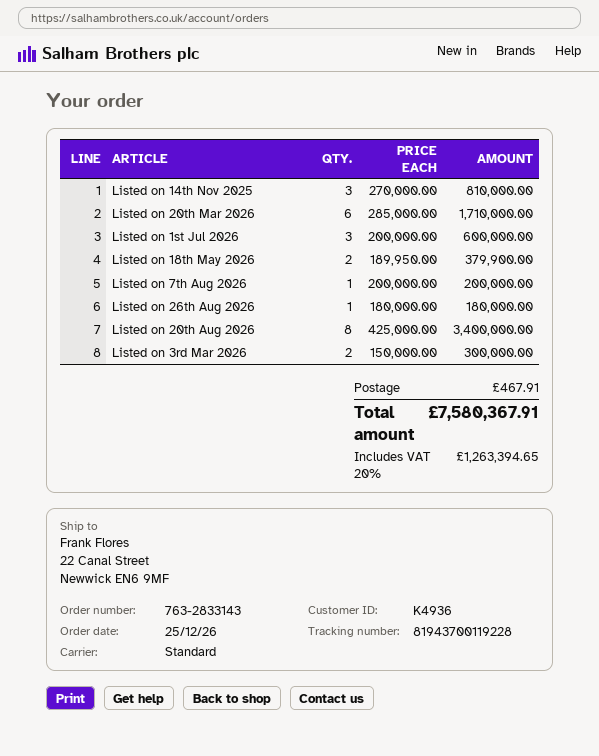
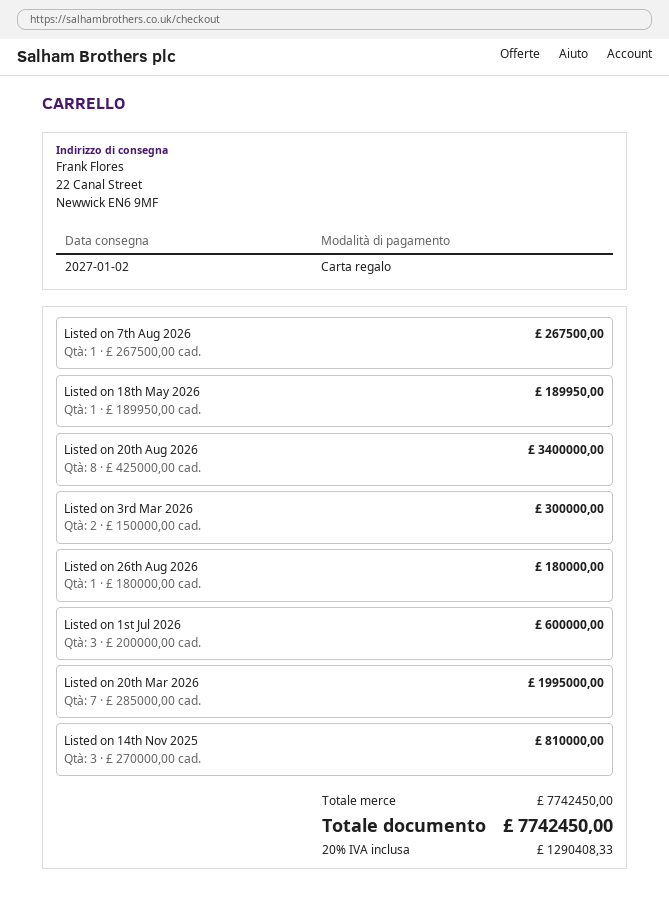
Listed on 20th Mar 2026: 6 x 285000.00 = 1710000.00 -> 7 x 285000.00 = 1995000.00
Listed on 18th May 2026: 2 x 189950.00 = 379900.00 -> 1 x 189950.00 = 189950.00
Listed on 7th Aug 2026: 1 x 200000.00 = 200000.00 -> 1 x 267500.00 = 267500.00
shipping: 467.91 -> none
tax: 20% = 1263394.65 -> 20% = 1290408.33
total: 7580367.91 -> 7742450.00

